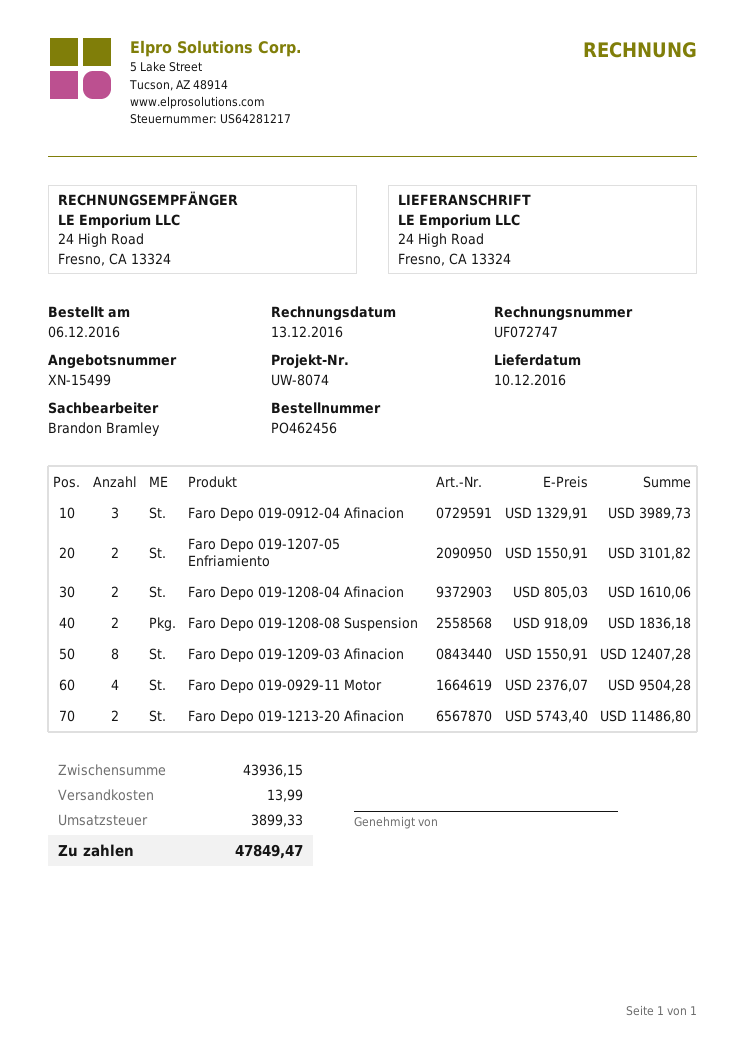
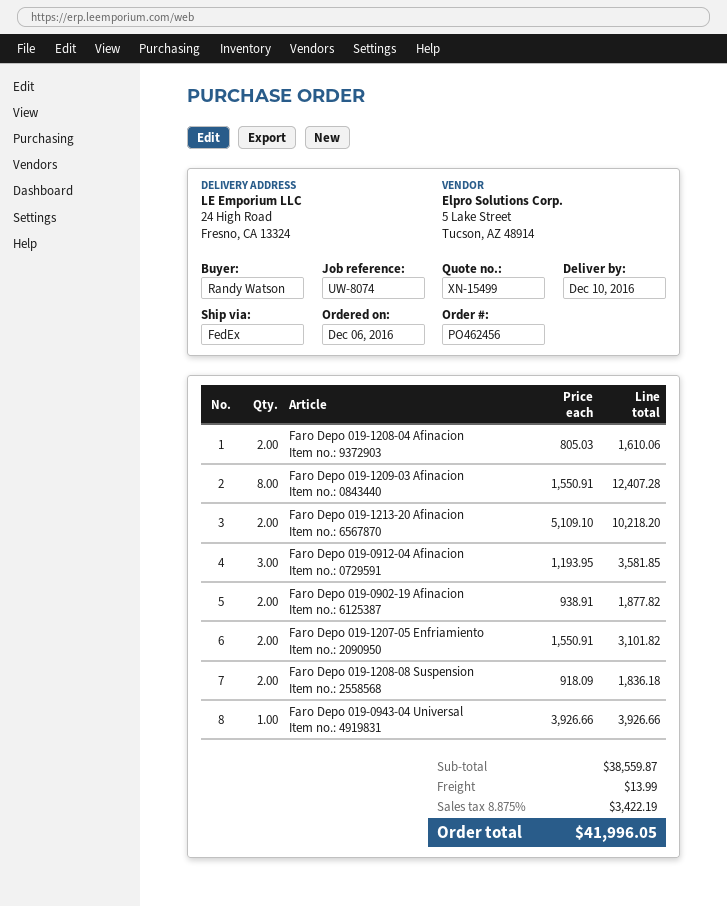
Faro Depo 019-0912-04 Afinacion: 3 x 1329.91 = 3989.73 -> 3 x 1193.95 = 3581.85
Faro Depo 019-0929-11 Motor: 4 x 2376.07 = 9504.28 -> none
Faro Depo 019-1213-20 Afinacion: 2 x 5743.40 = 11486.80 -> 2 x 5109.10 = 10218.20
Faro Depo 019-0902-19 Afinacion: none -> 2 x 938.91 = 1877.82
Faro Depo 019-0943-04 Universal: none -> 1 x 3926.66 = 3926.66
subtotal: 43936.15 -> 38559.87
tax: 3899.33 -> 3422.19
total: 47849.47 -> 41996.05

